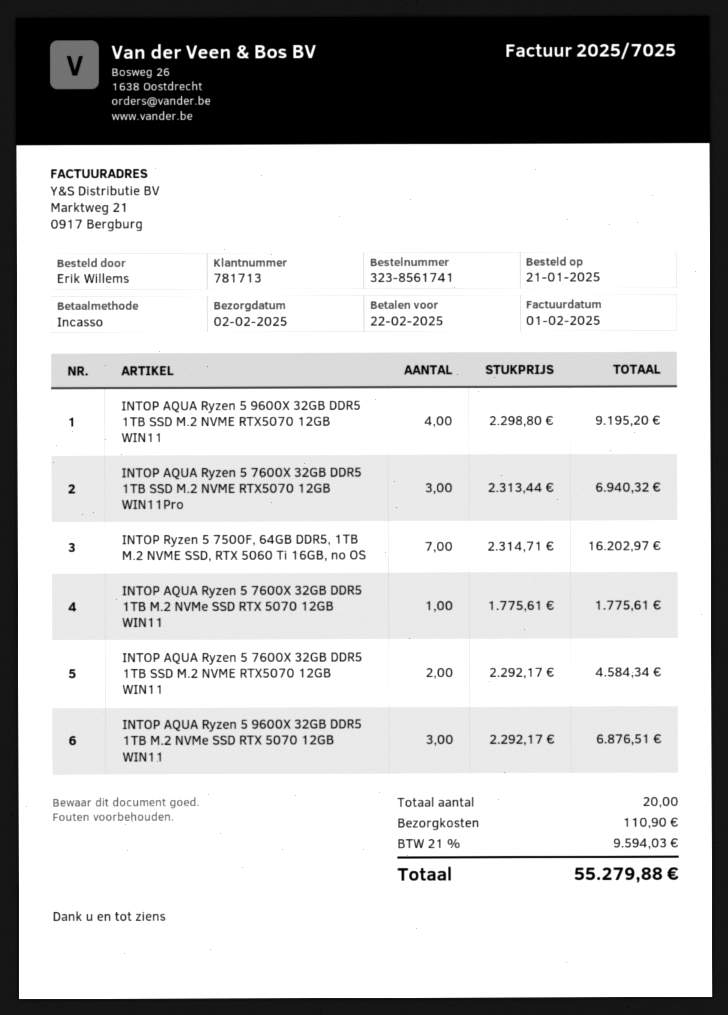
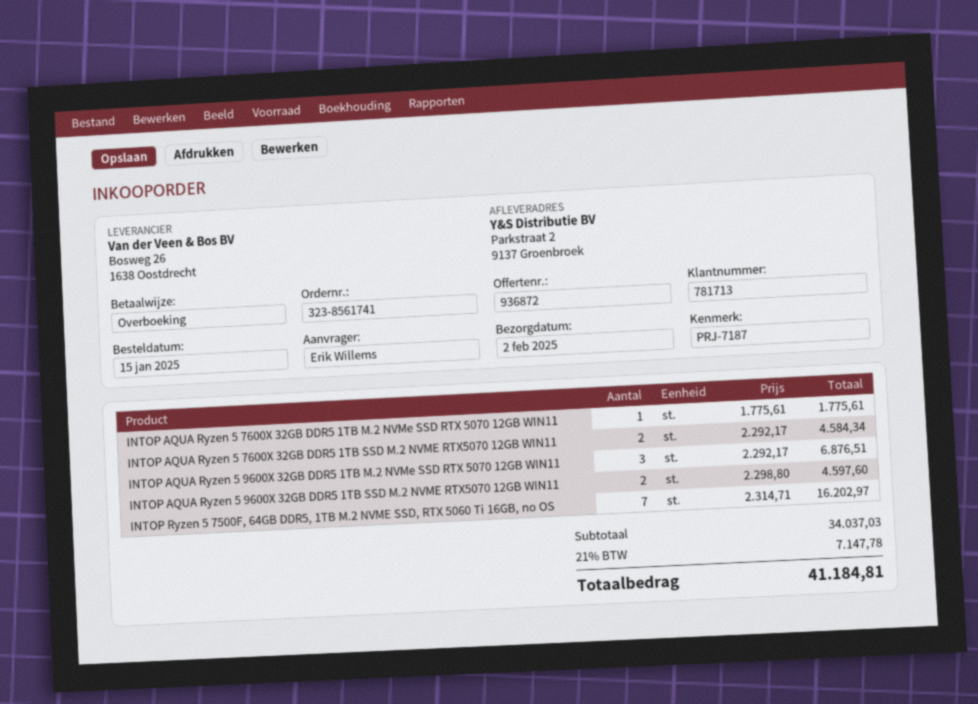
order date: 2025-01-21 -> 2025-01-15
payment method: direct debit -> bank transfer
INTOP AQUA Ryzen 5 9600X 32GB DDR5 1TB SSD M.2 NVME RTX5070 12GB WIN11: 4 x 2298.80 = 9195.20 -> 2 x 2298.80 = 4597.60
INTOP AQUA Ryzen 5 7600X 32GB DDR5 1TB SSD M.2 NVME RTX5070 12GB WIN11Pro: 3 x 2313.44 = 6940.32 -> none
shipping: 110.90 -> none
tax: 21% = 9594.03 -> 21% = 7147.78
total: 55279.88 -> 41184.81

